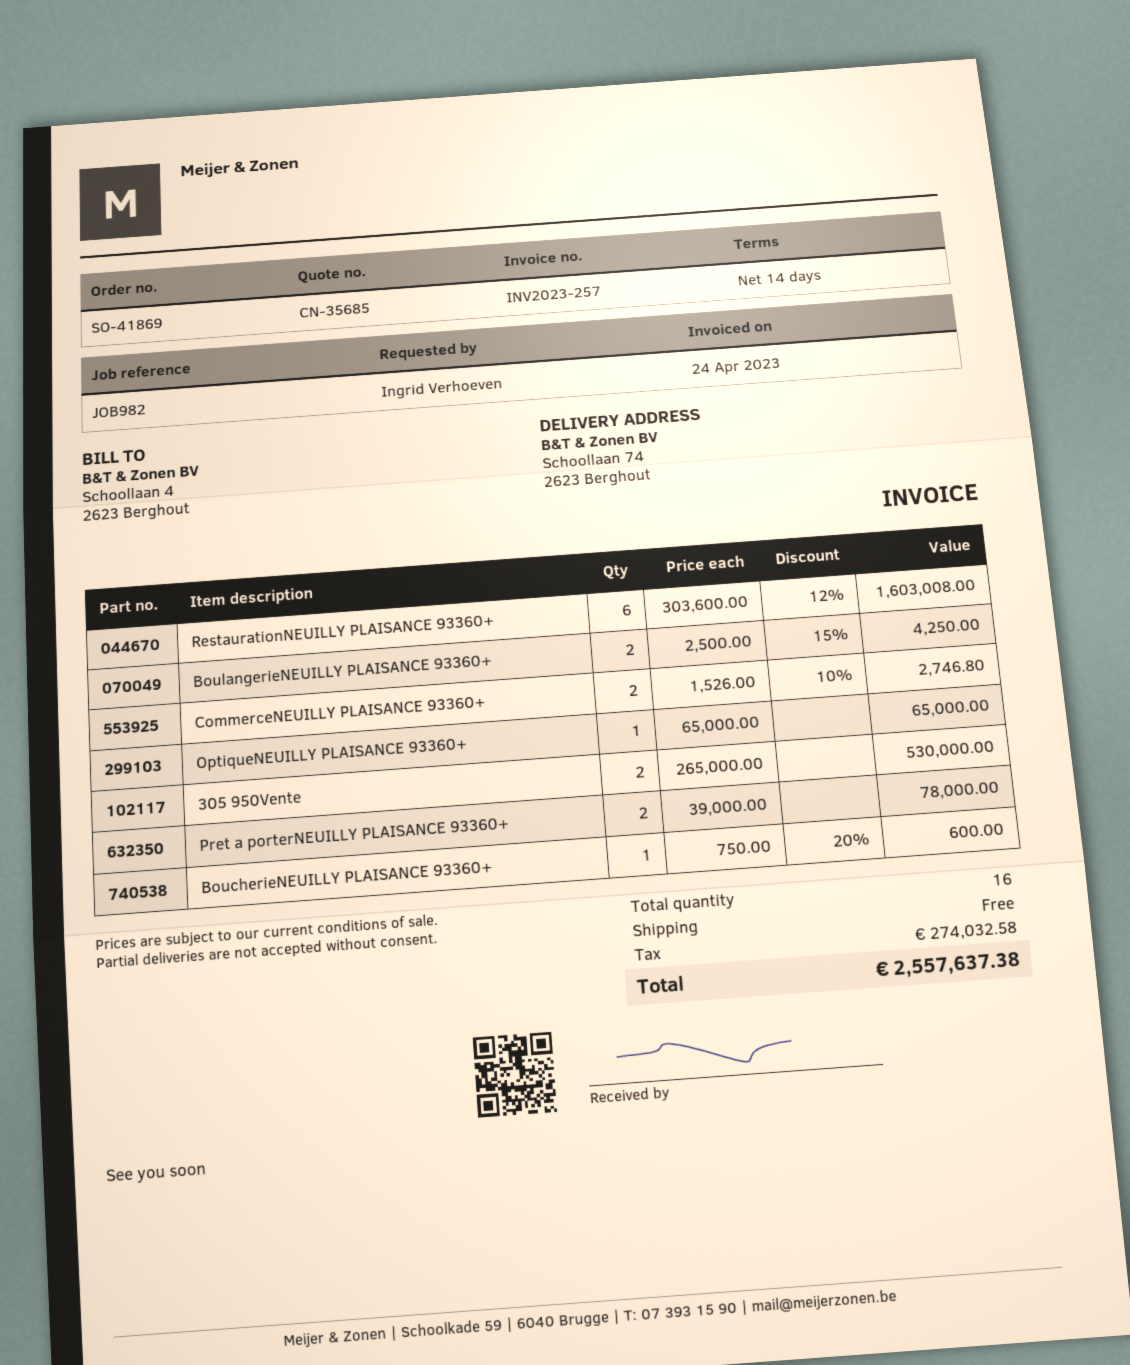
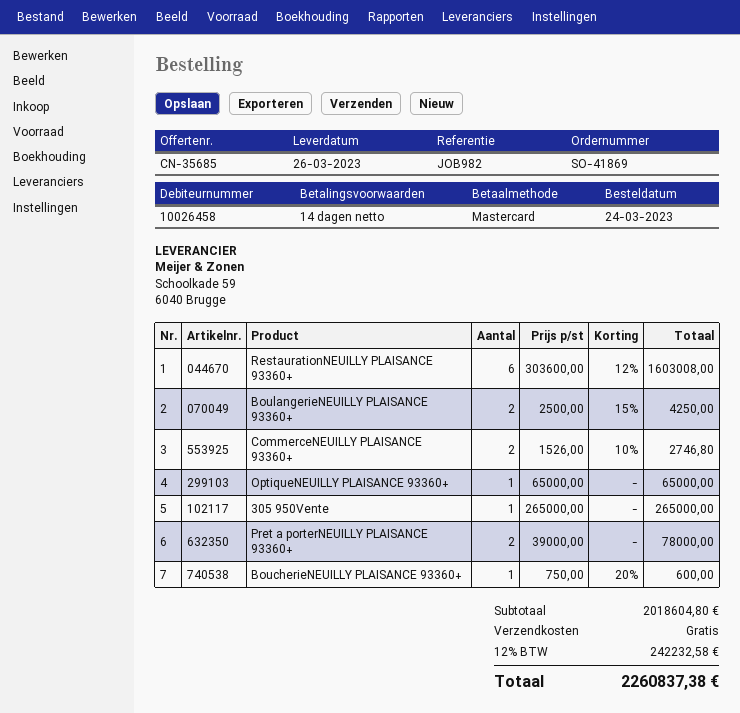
305 950Vente: 2 x 265000.00 = 530000.00 -> 1 x 265000.00 = 265000.00
tax: 274032.58 -> 242232.58
total: 2557637.38 -> 2260837.38

